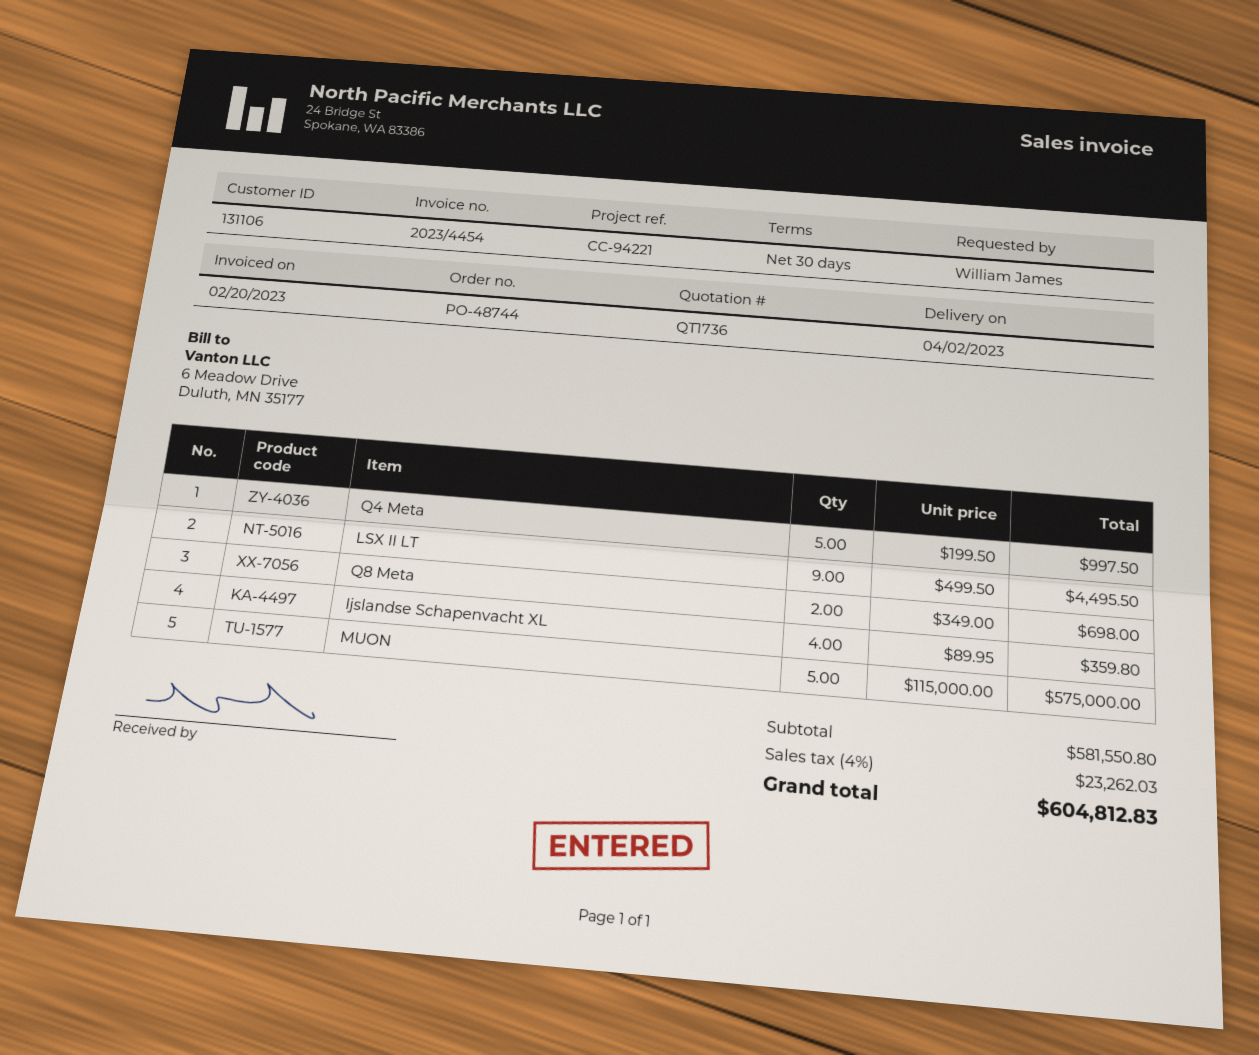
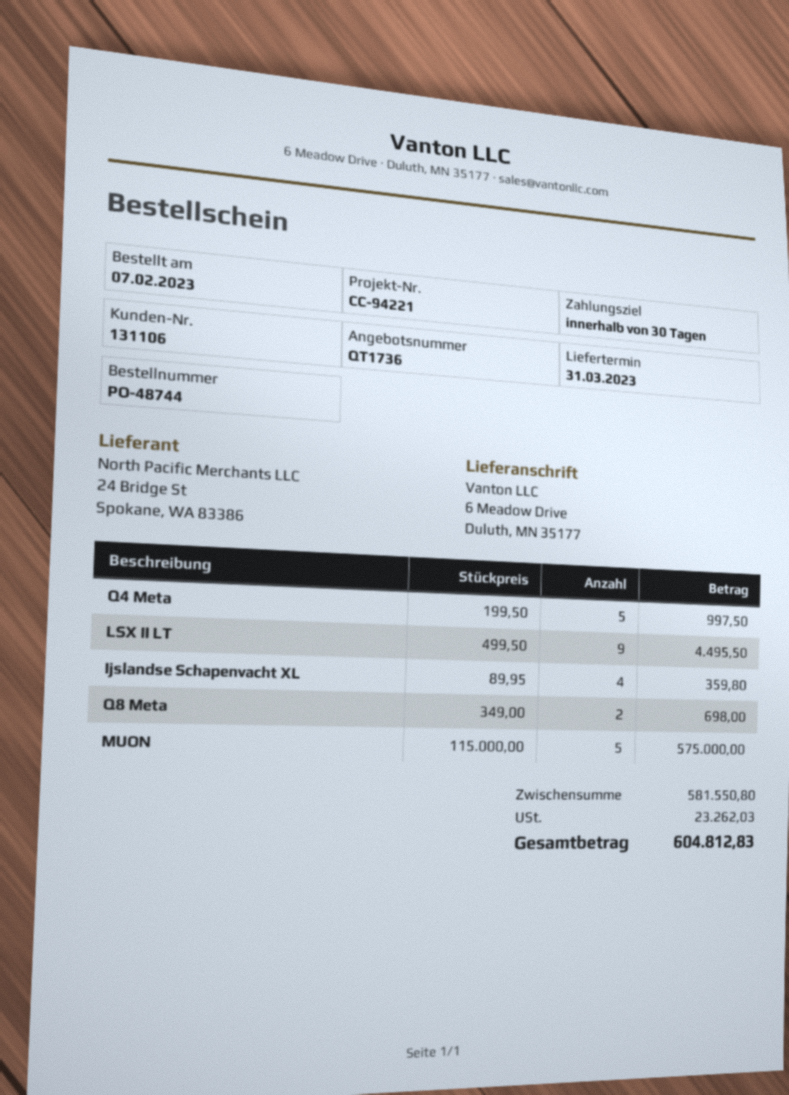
delivery date: 2023-04-02 -> 2023-03-31

